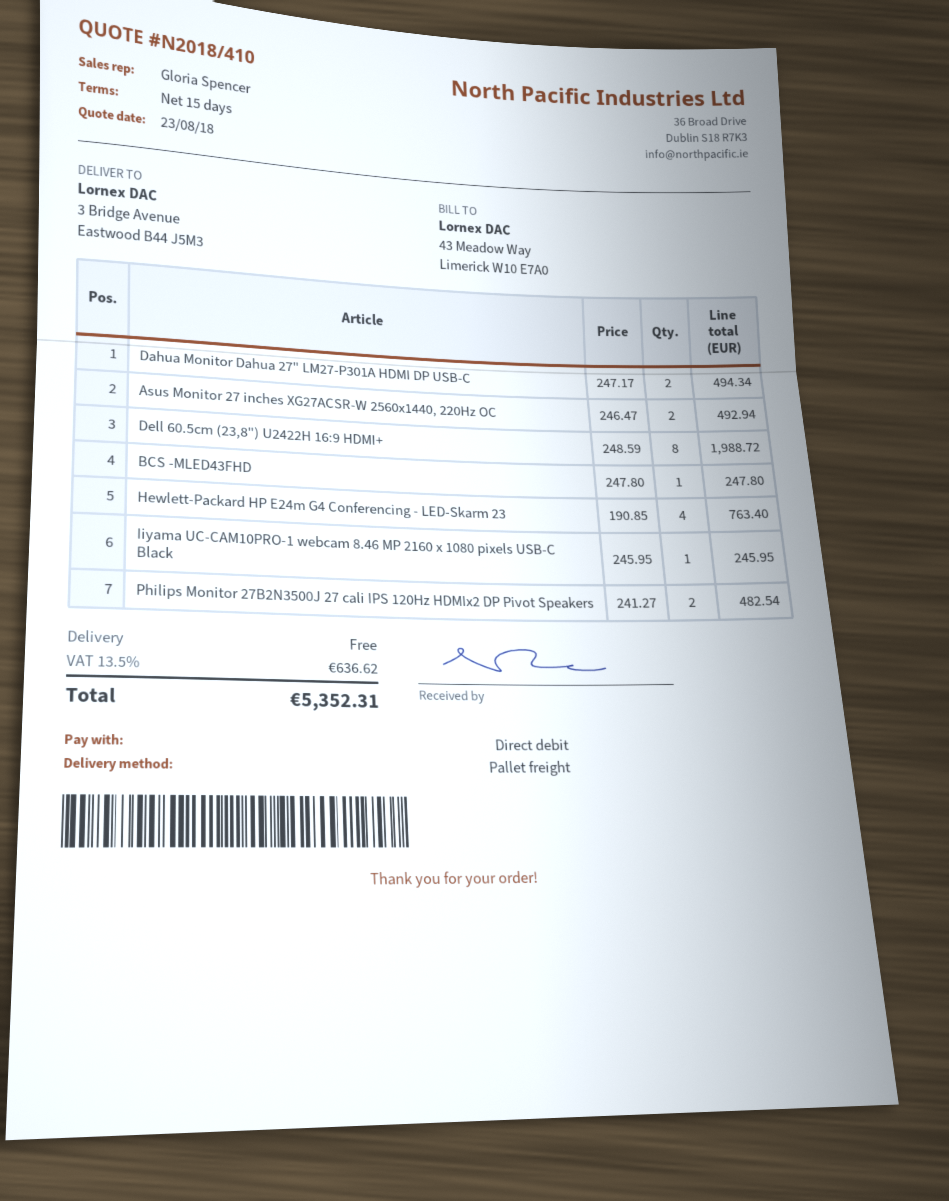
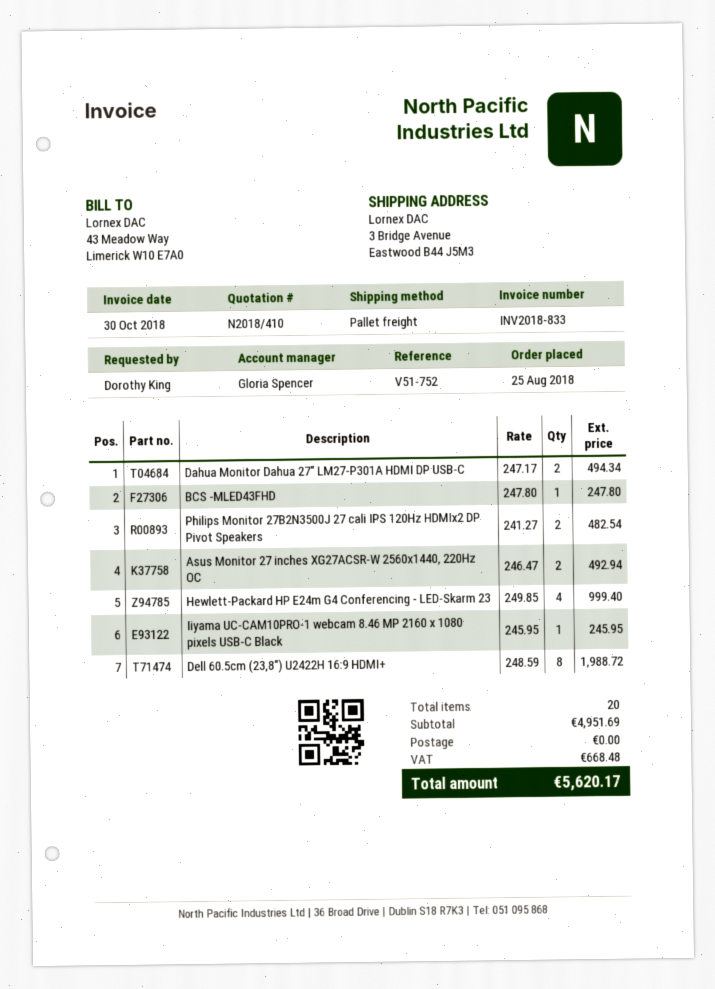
Hewlett-Packard HP E24m G4 Conferencing - LED-Skarm 23: 4 x 190.85 = 763.40 -> 4 x 249.85 = 999.40
tax: 636.62 -> 668.48
total: 5352.31 -> 5620.17

